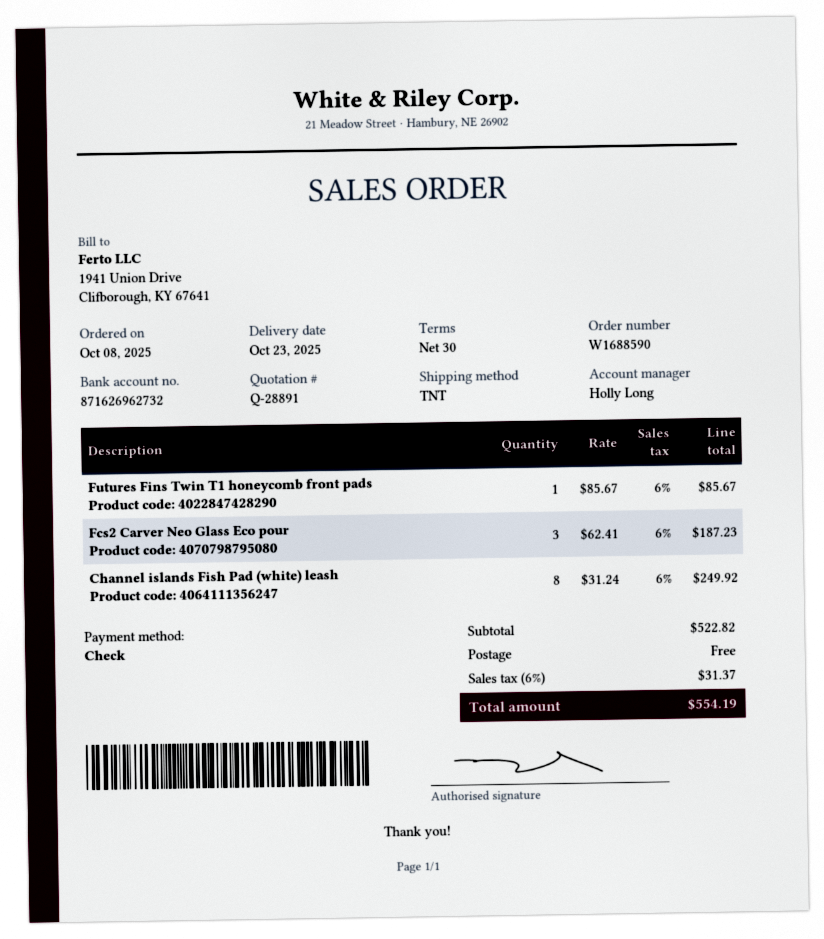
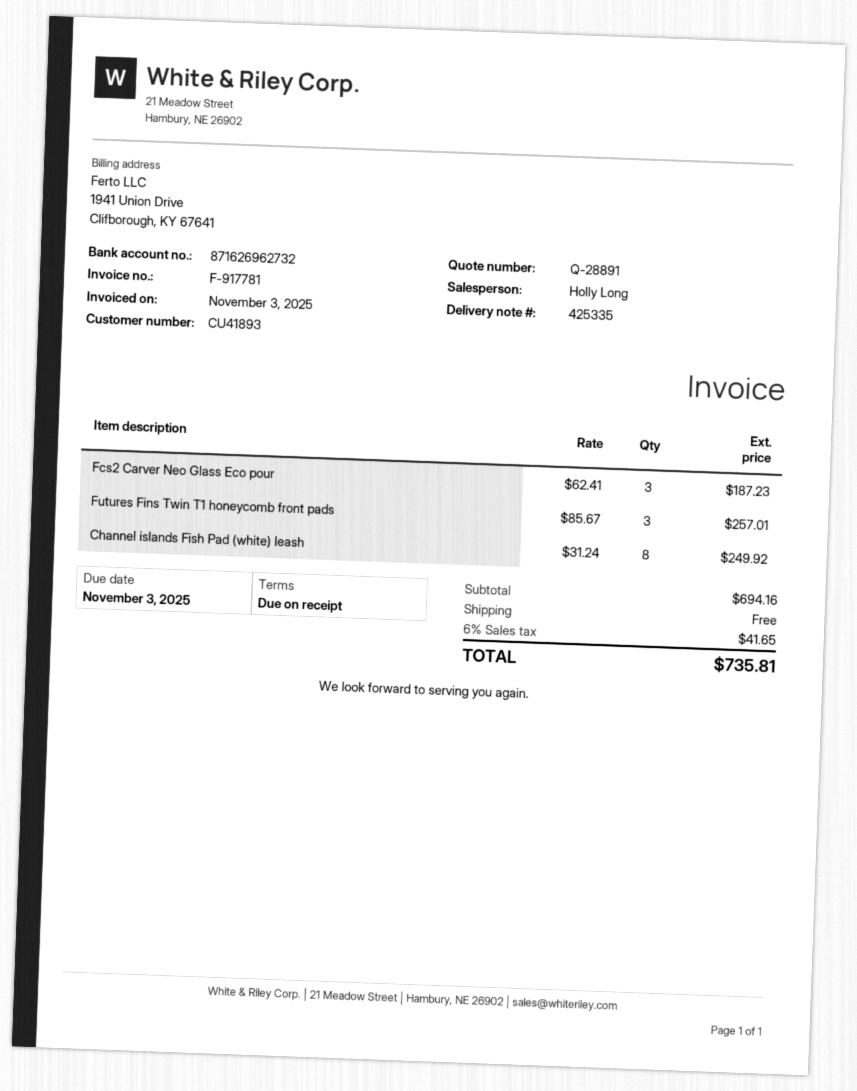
payment terms: 30 days -> on receipt
Futures Fins Twin T1 honeycomb front pads: 1 x 85.67 = 85.67 -> 3 x 85.67 = 257.01
subtotal: 522.82 -> 694.16
tax: 6% = 31.37 -> 6% = 41.65
total: 554.19 -> 735.81

